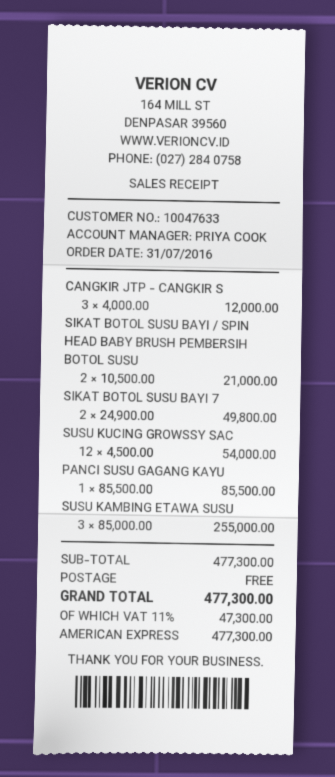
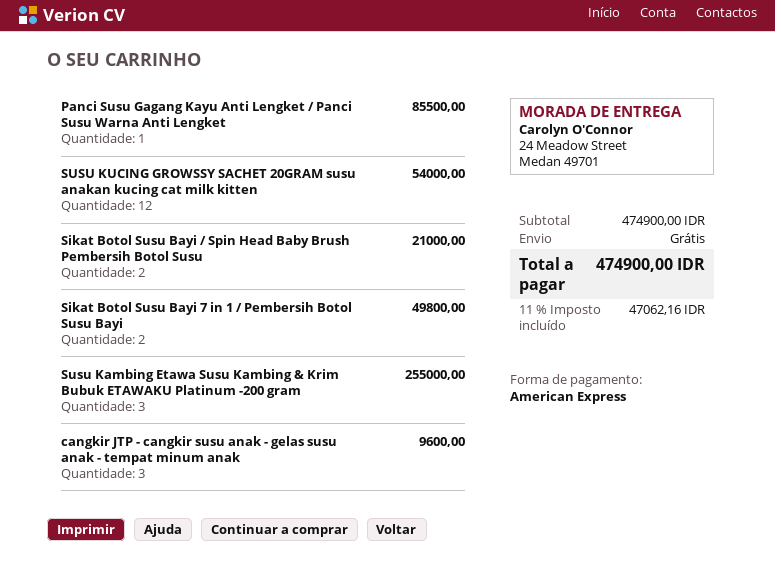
CANGKIR JTP - CANGKIR S: 3 for 12000.00 -> 3 for 9600.00
subtotal: 477300.00 -> 474900.00
tax: 11% = 47300.00 -> 11% = 47062.16
total: 477300.00 -> 474900.00

